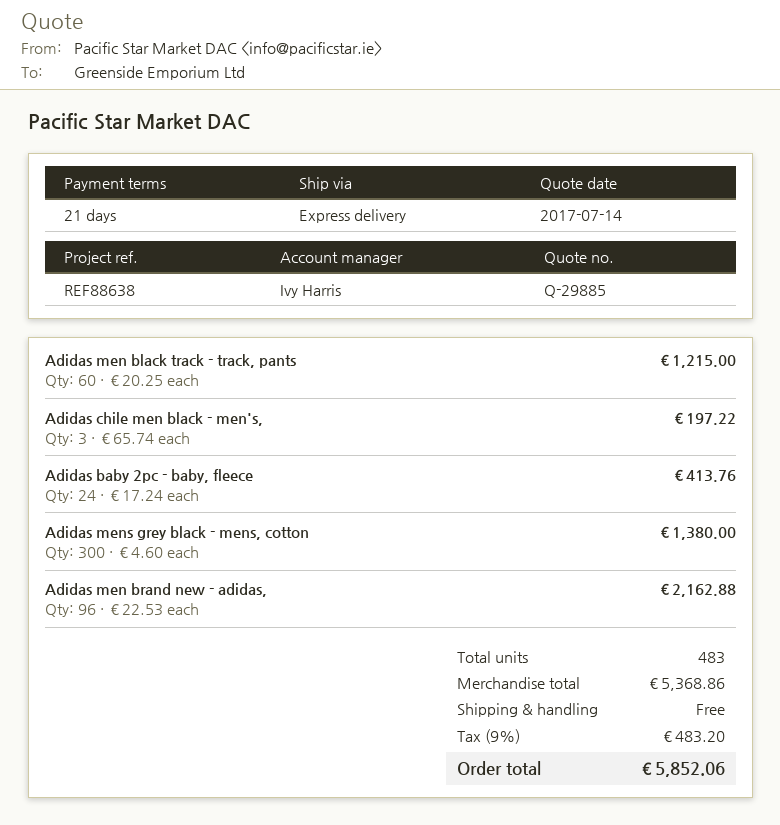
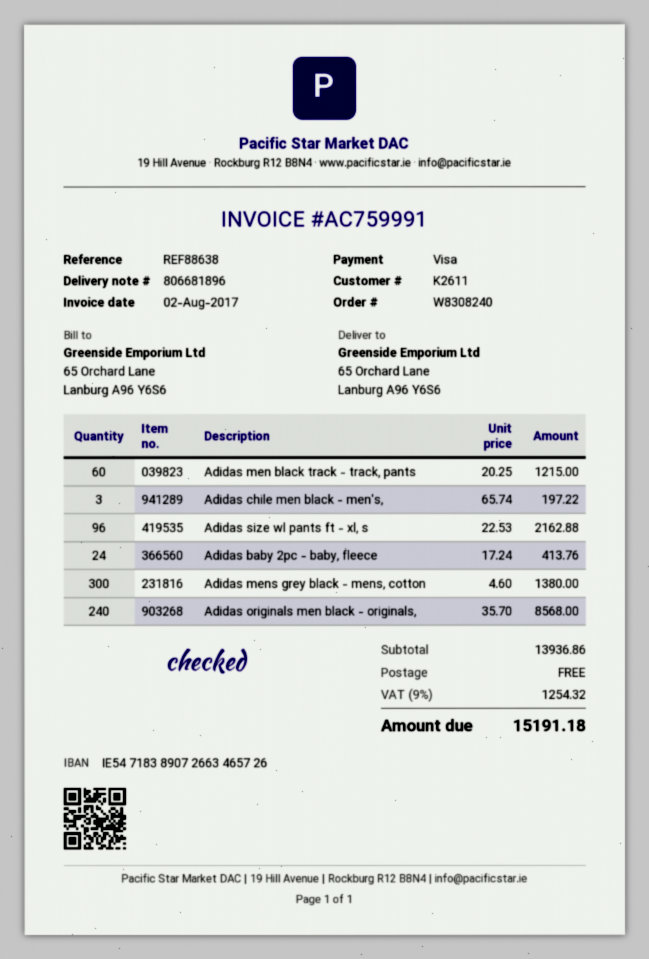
Adidas men brand new - adidas,: 96 x 22.53 = 2162.88 -> none
Adidas size wl pants ft - xl, s: none -> 96 x 22.53 = 2162.88
Adidas originals men black - originals,: none -> 240 x 35.70 = 8568.00
subtotal: 5368.86 -> 13936.86
tax: 9% = 483.20 -> 9% = 1254.32
total: 5852.06 -> 15191.18

